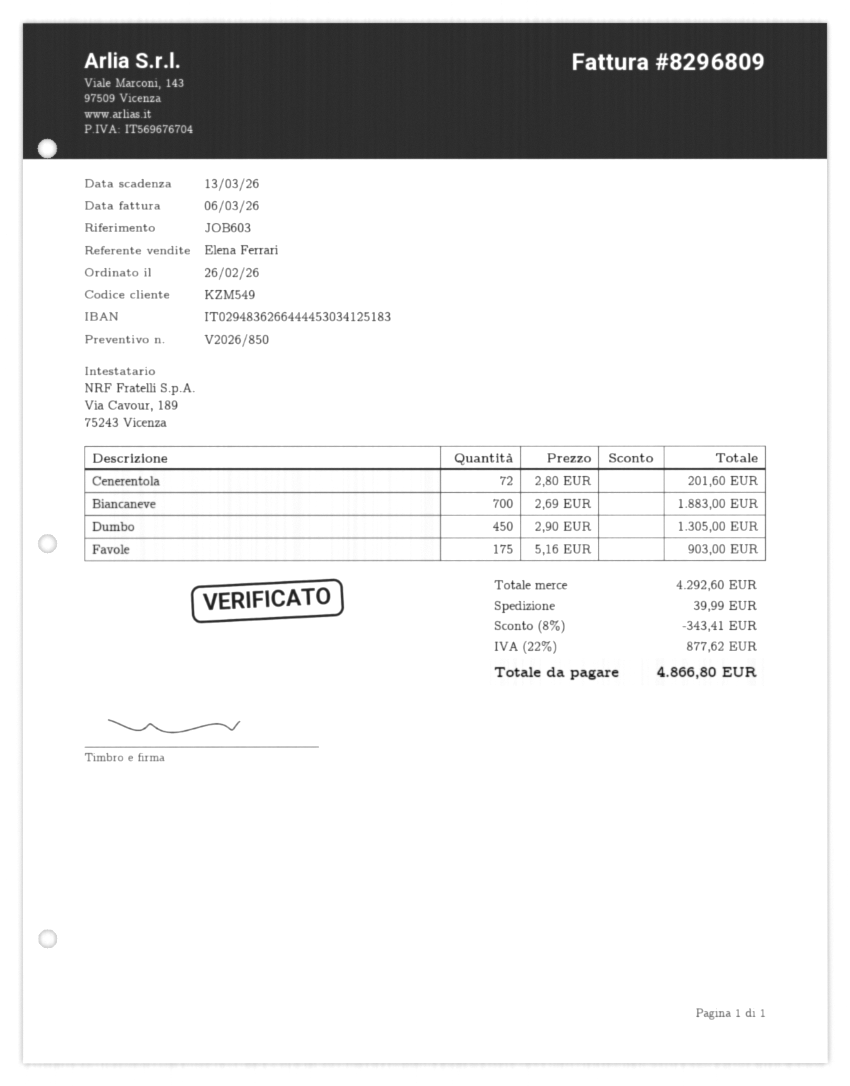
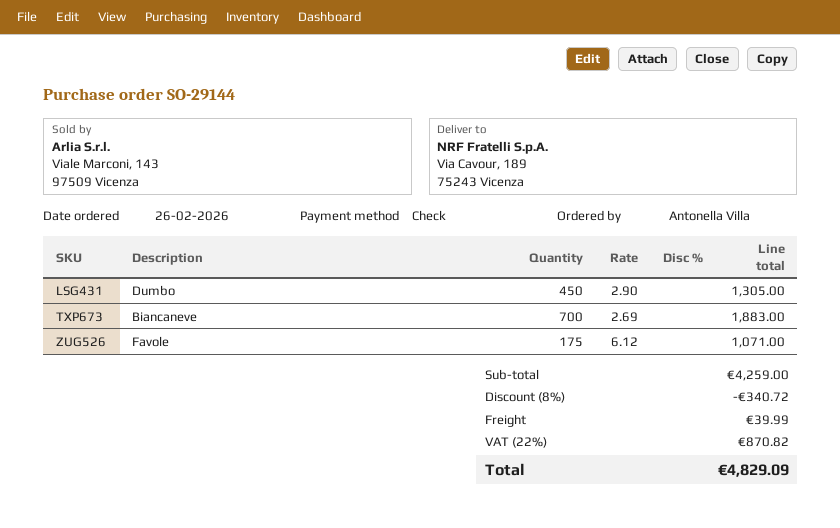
Cenerentola: 72 x 2.80 = 201.60 -> none
Favole: 175 x 5.16 = 903.00 -> 175 x 6.12 = 1071.00
subtotal: 4292.60 -> 4259.00
discount: 8% = 343.41 -> 8% = 340.72
tax: 22% = 877.62 -> 22% = 870.82
total: 4866.80 -> 4829.09

